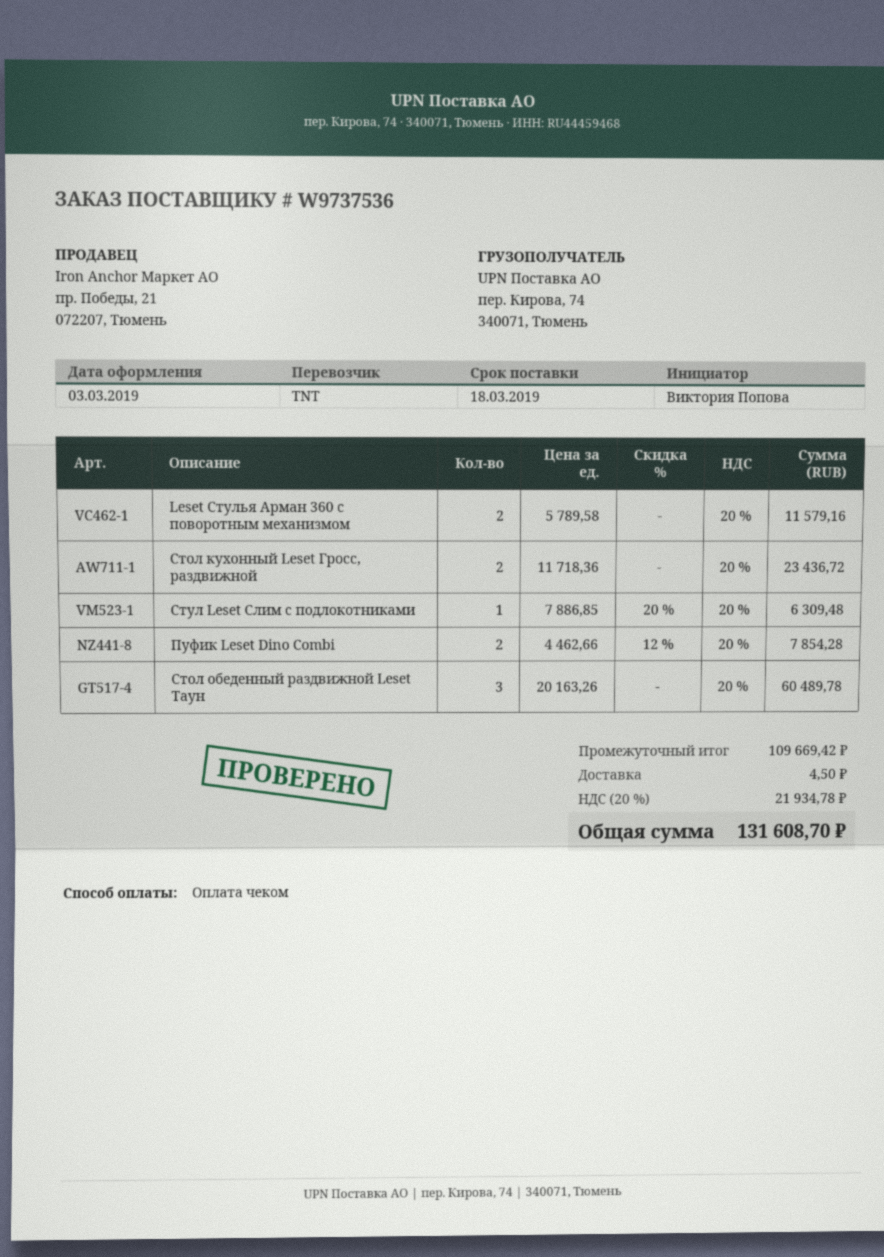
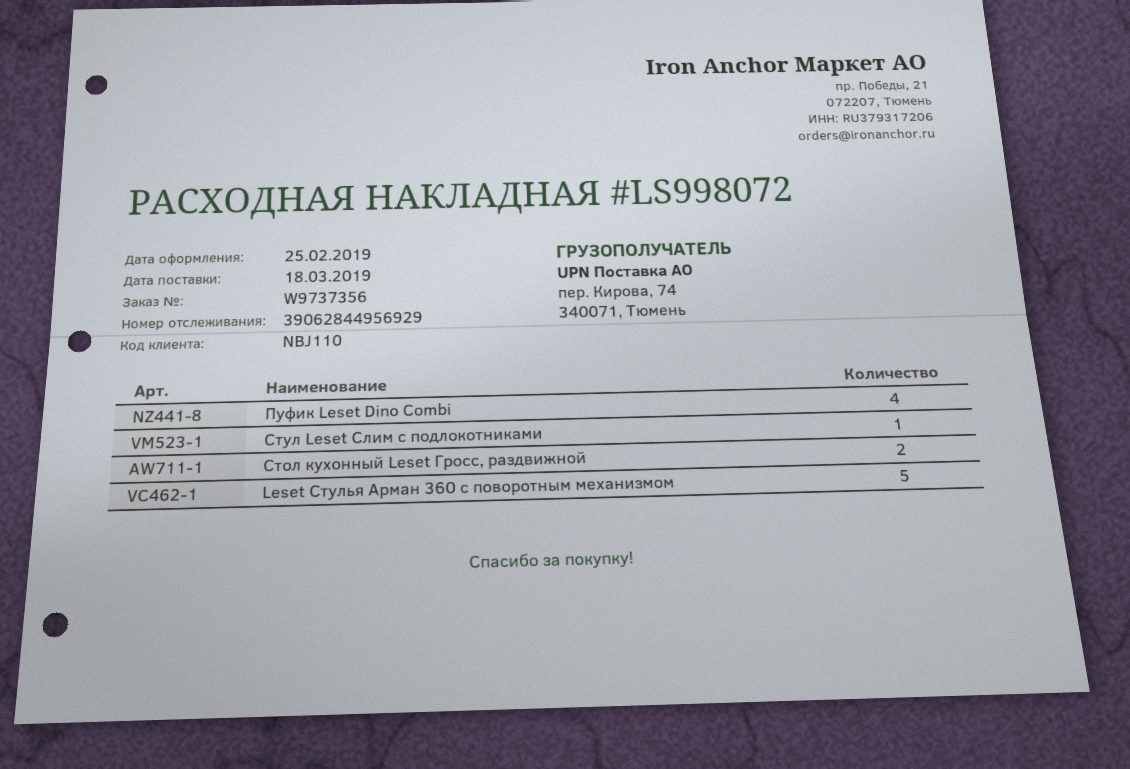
order number: W9737536 -> W9737356
order date: 2019-03-03 -> 2019-02-25
Leset Стулья Арман 360 с поворотным механизмом: 2 -> 5
Пуфик Leset Dino Combi: 2 -> 4
Стол обеденный раздвижной Leset Таун: 3 -> none

